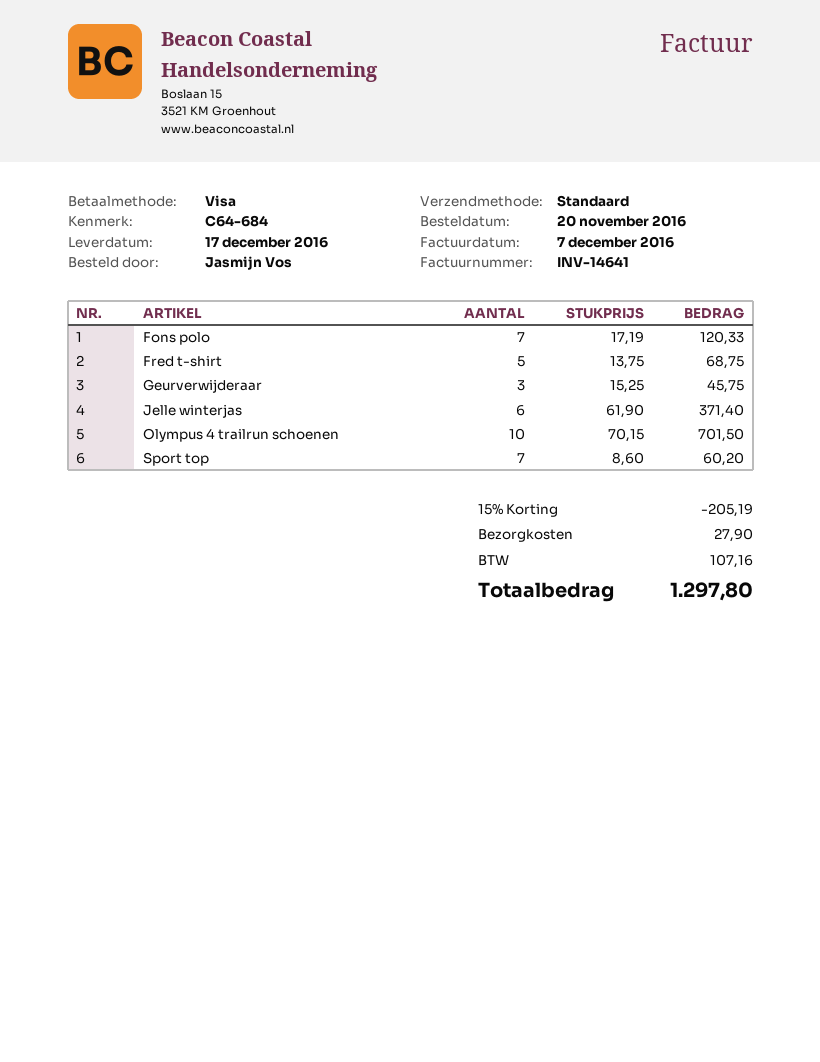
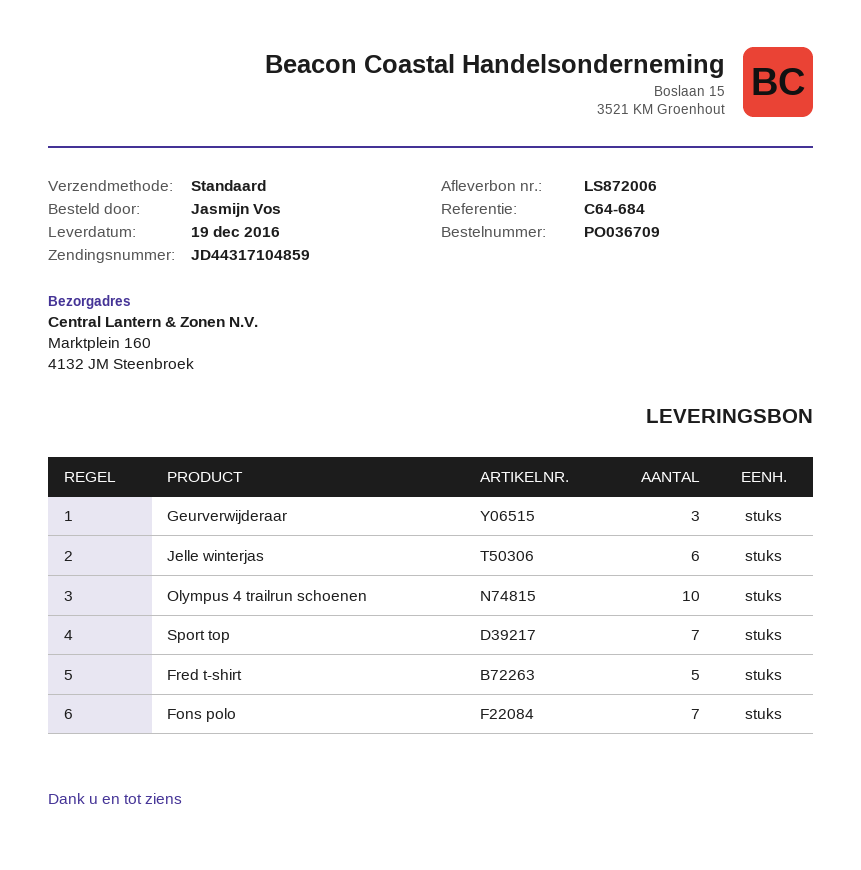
delivery date: 2016-12-17 -> 2016-12-19

